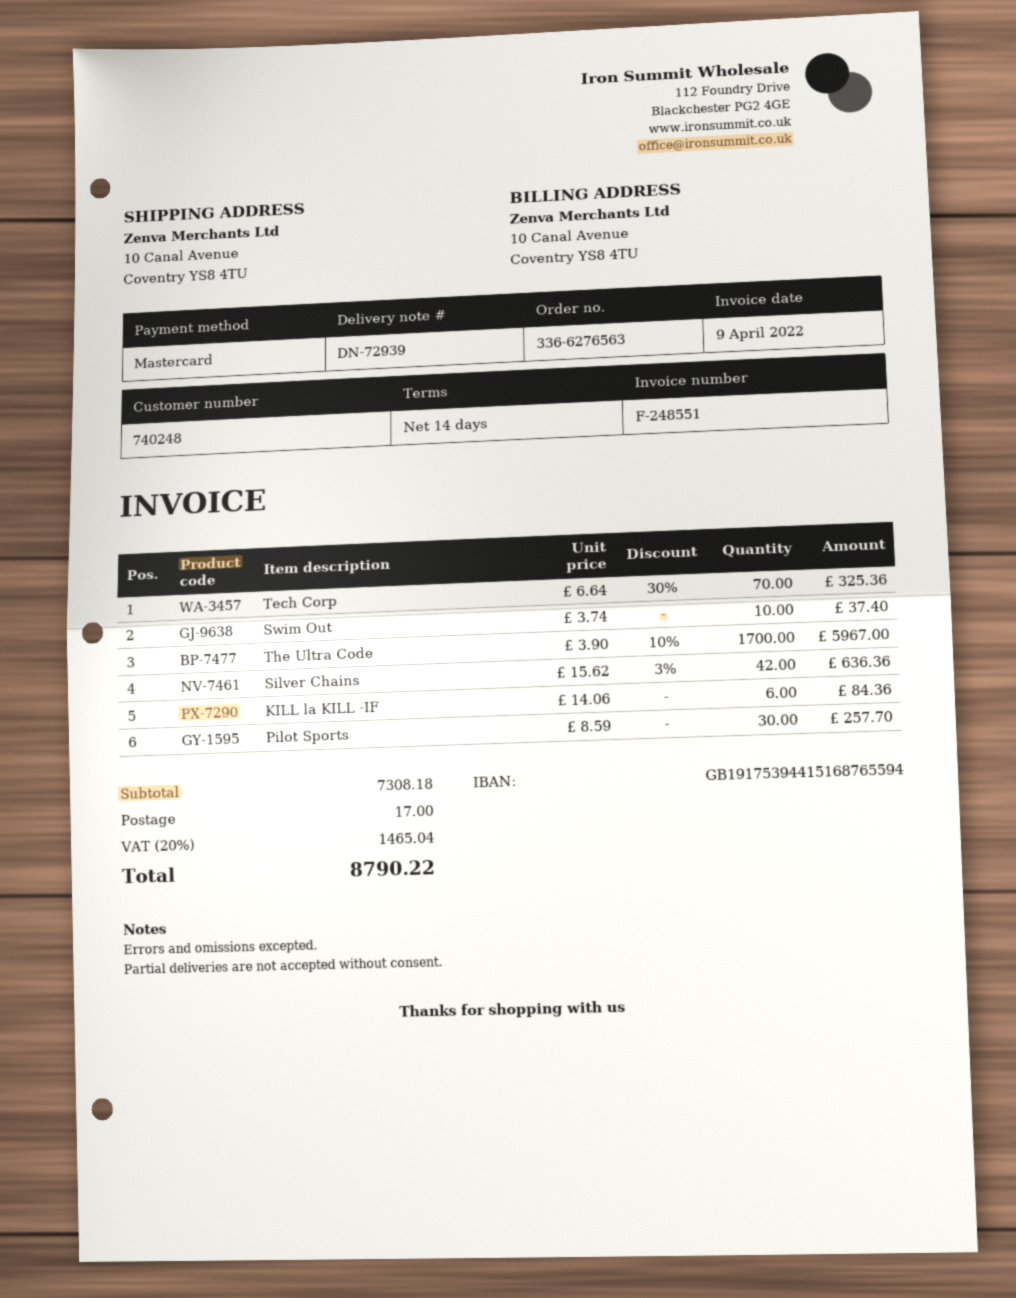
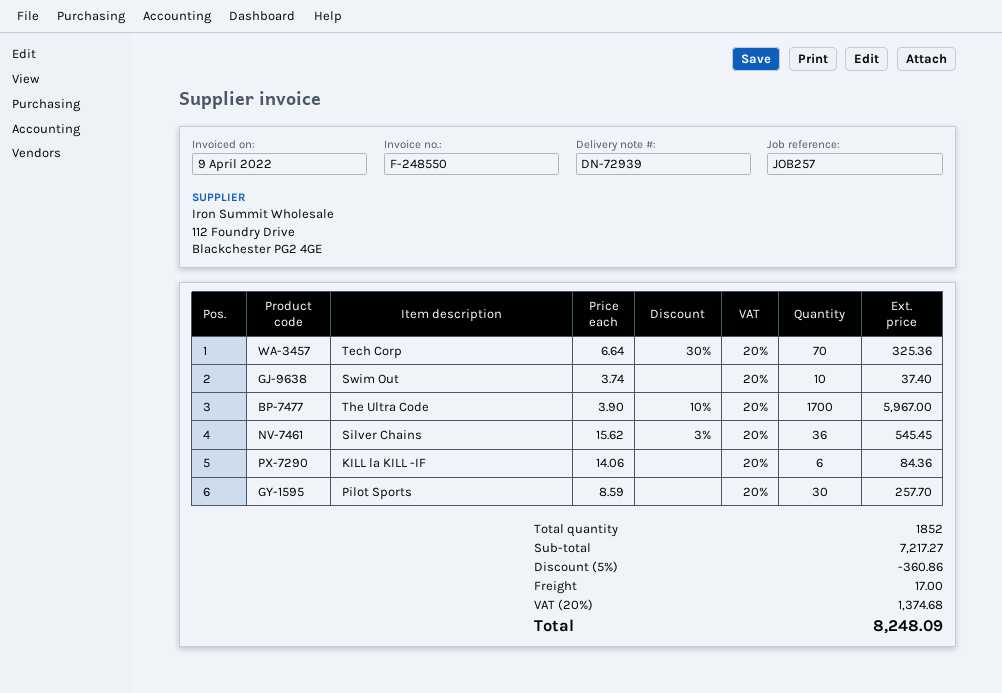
invoice number: F-248551 -> F-248550
Silver Chains: 42 x 15.62 - 3% = 636.36 -> 36 x 15.62 - 3% = 545.45
subtotal: 7308.18 -> 7217.27
discount: none -> 5% = 360.86
tax: 20% = 1465.04 -> 20% = 1374.68
total: 8790.22 -> 8248.09

